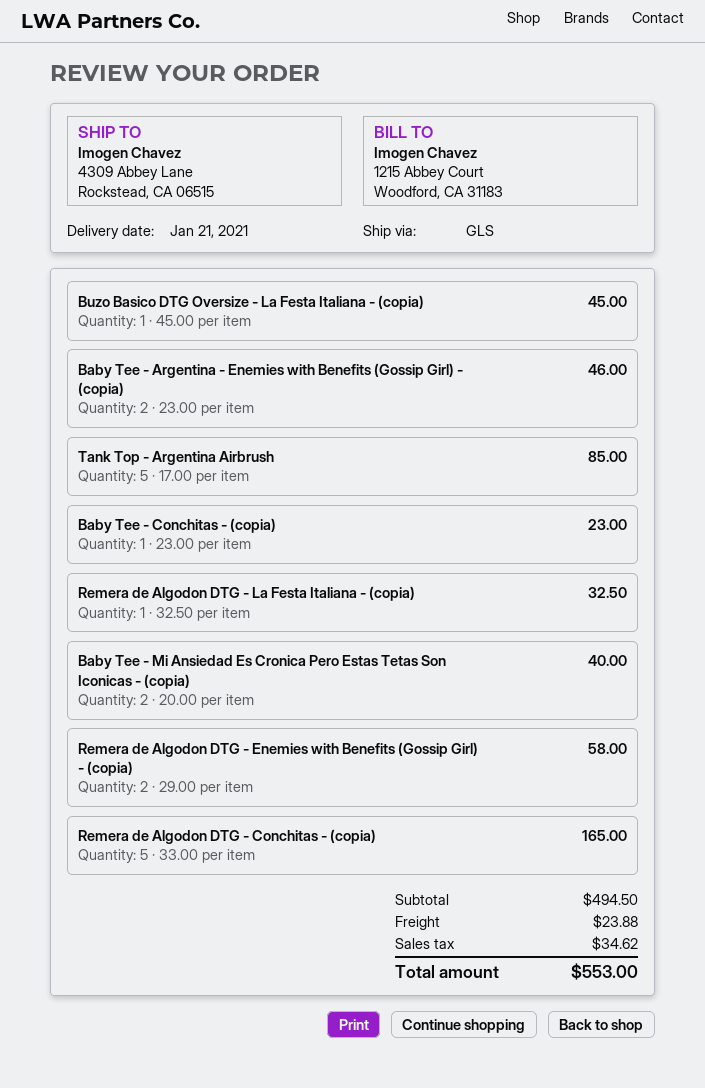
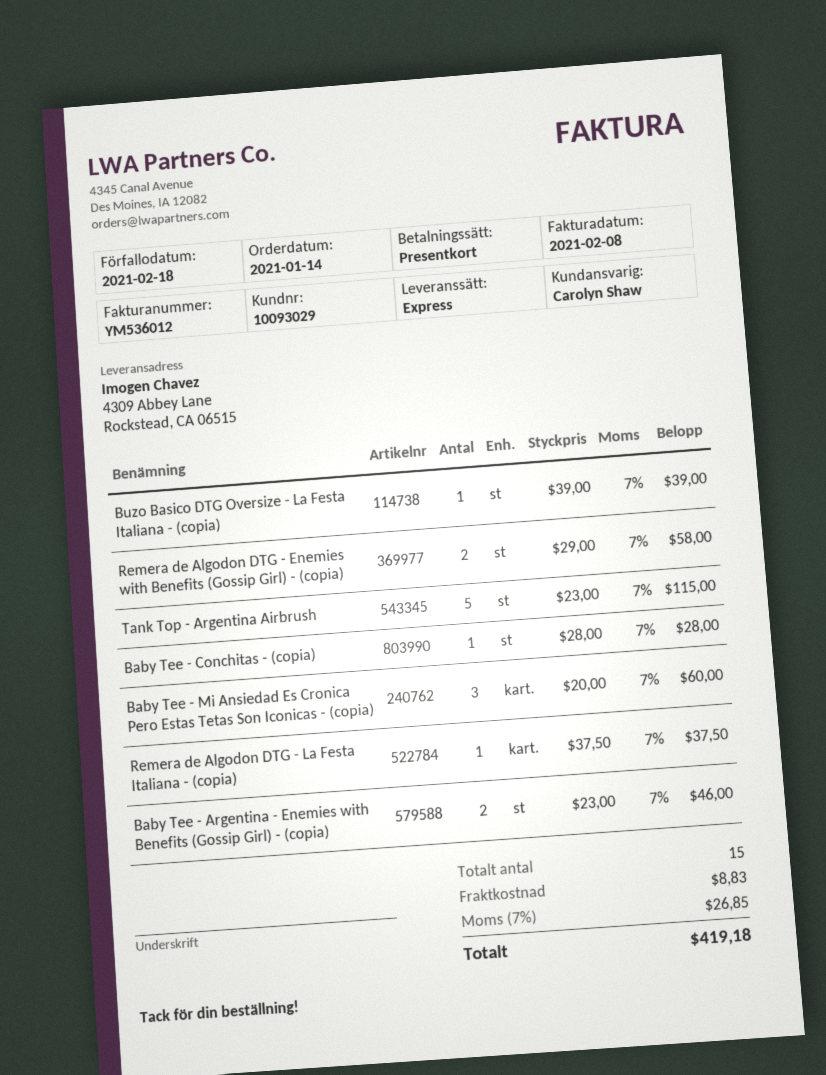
shipping method: GLS -> express
Buzo Basico DTG Oversize - La Festa Italiana - (copia): 1 x 45.00 = 45.00 -> 1 x 39.00 = 39.00
Tank Top - Argentina Airbrush: 5 x 17.00 = 85.00 -> 5 x 23.00 = 115.00
Baby Tee - Conchitas - (copia): 1 x 23.00 = 23.00 -> 1 x 28.00 = 28.00
Remera de Algodon DTG - La Festa Italiana - (copia): 1 x 32.50 = 32.50 -> 1 x 37.50 = 37.50
Baby Tee - Mi Ansiedad Es Cronica Pero Estas Tetas Son Iconicas - (copia): 2 x 20.00 = 40.00 -> 3 x 20.00 = 60.00
Remera de Algodon DTG - Conchitas - (copia): 5 x 33.00 = 165.00 -> none
shipping: 23.88 -> 8.83
tax: 34.62 -> 26.85
total: 553.00 -> 419.18

